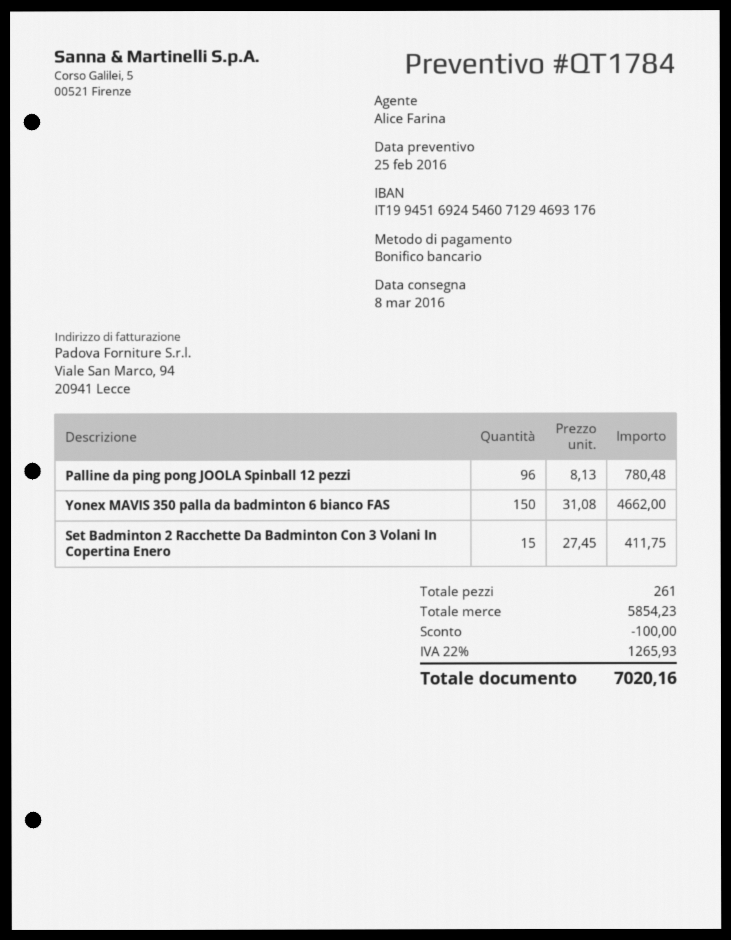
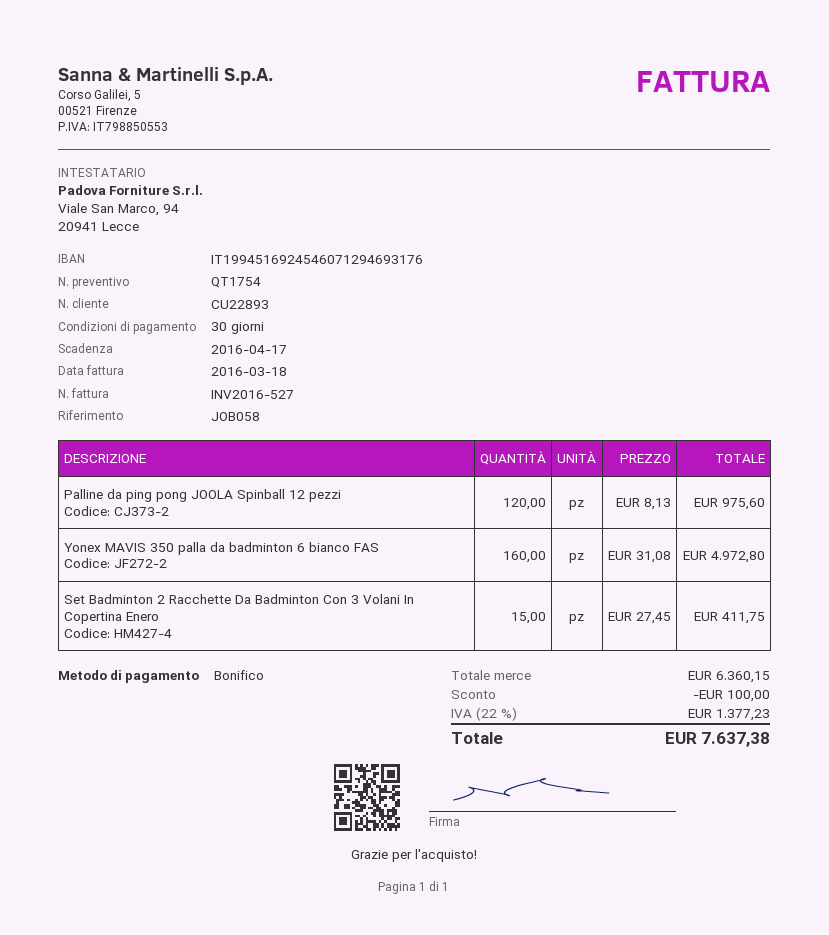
quote number: QT1784 -> QT1754
Palline da ping pong JOOLA Spinball 12 pezzi: 96 x 8.13 = 780.48 -> 120 x 8.13 = 975.60
Yonex MAVIS 350 palla da badminton 6 bianco FAS: 150 x 31.08 = 4662.00 -> 160 x 31.08 = 4972.80
subtotal: 5854.23 -> 6360.15
tax: 22% = 1265.93 -> 22% = 1377.23
total: 7020.16 -> 7637.38

